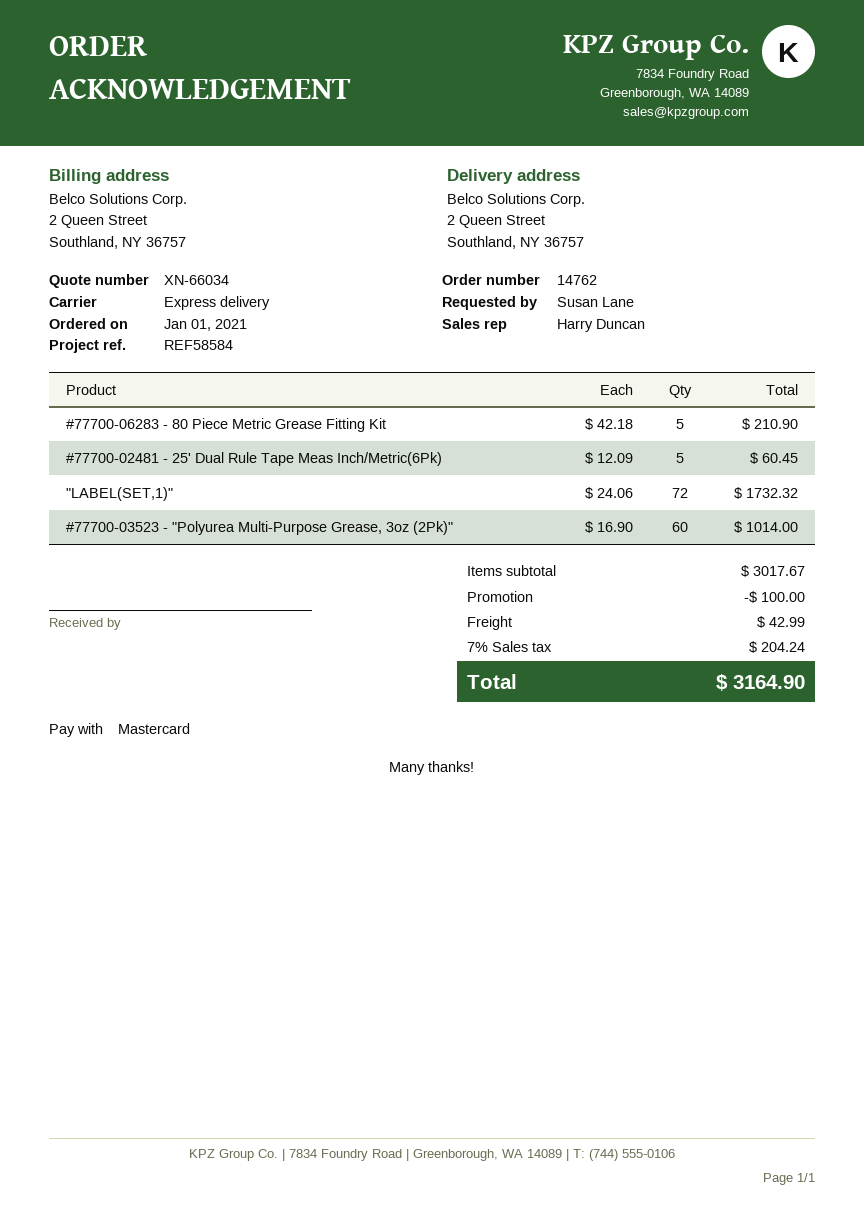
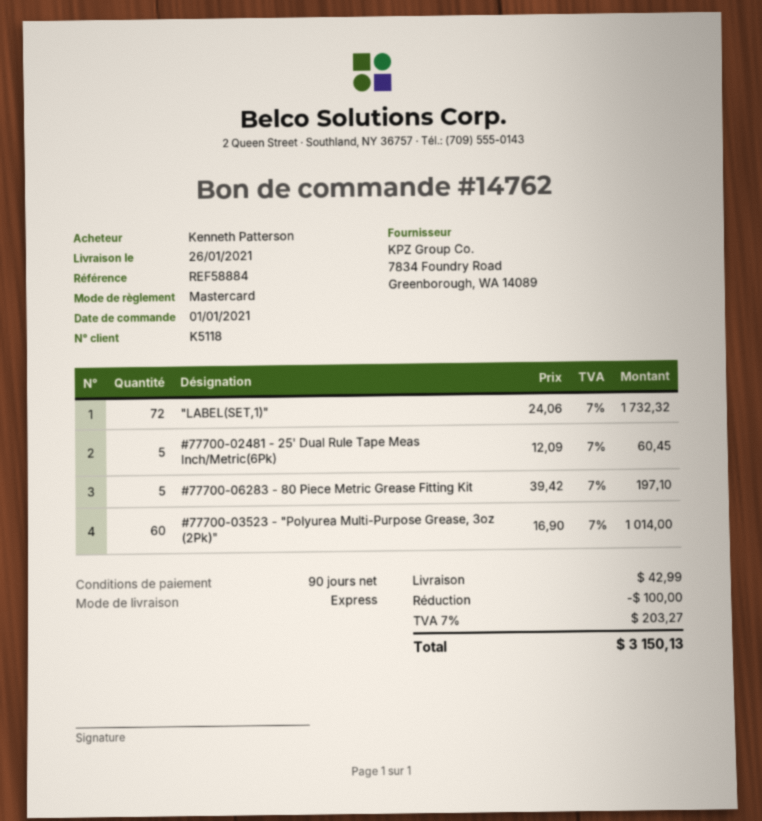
reference: REF58584 -> REF58884
ordered by: Susan Lane -> Kenneth Patterson
#77700-06283 - 80 Piece Metric Grease Fitting Kit: 5 x 42.18 = 210.90 -> 5 x 39.42 = 197.10
tax: 7% = 204.24 -> 7% = 203.27
total: 3164.90 -> 3150.13

